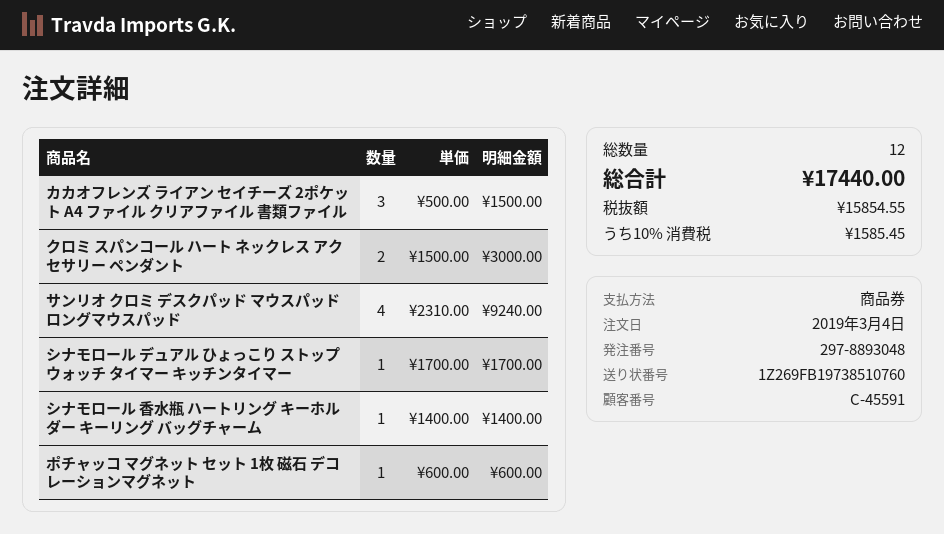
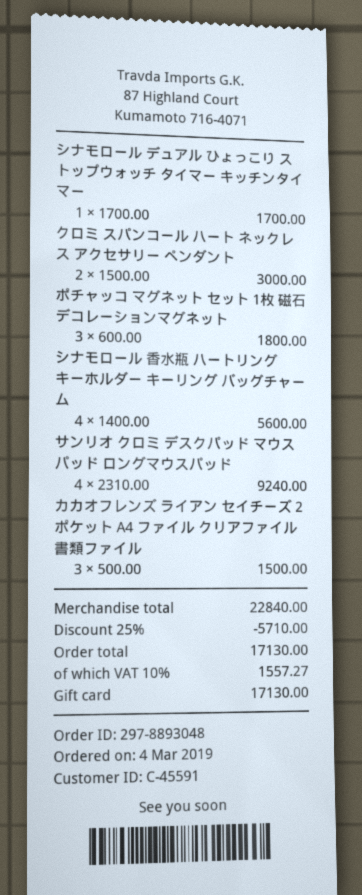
シナモロール 香水瓶 ハートリング キーホルダー キーリング バッグチャーム: 1 x 1400.00 = 1400.00 -> 4 x 1400.00 = 5600.00
ポチャッコ マグネット セット 1枚 磁石 デコレーションマグネット: 1 x 600.00 = 600.00 -> 3 x 600.00 = 1800.00
discount: none -> 25% = 5710.00
tax: 10% = 1585.45 -> 10% = 1557.27
total: 17440.00 -> 17130.00

